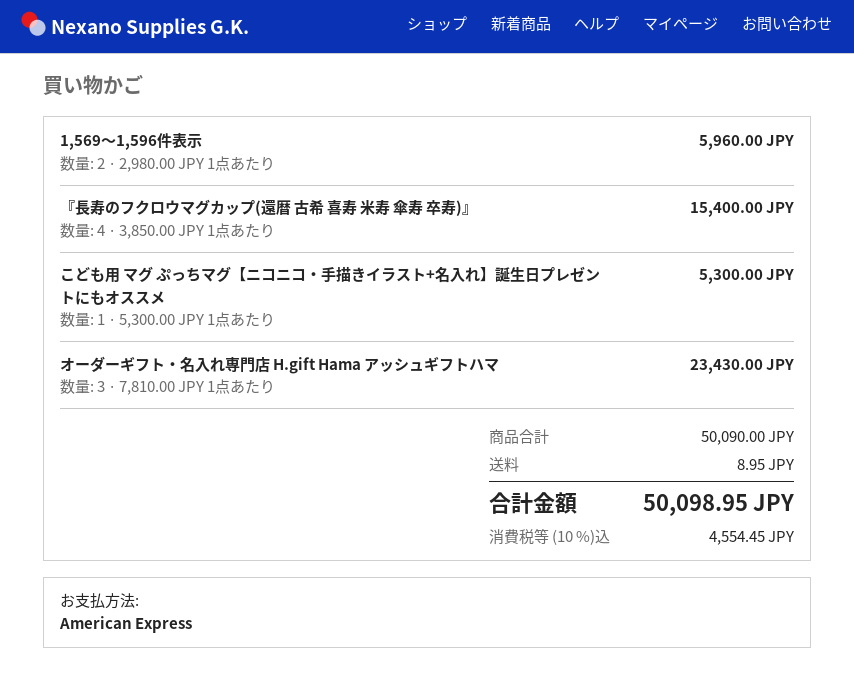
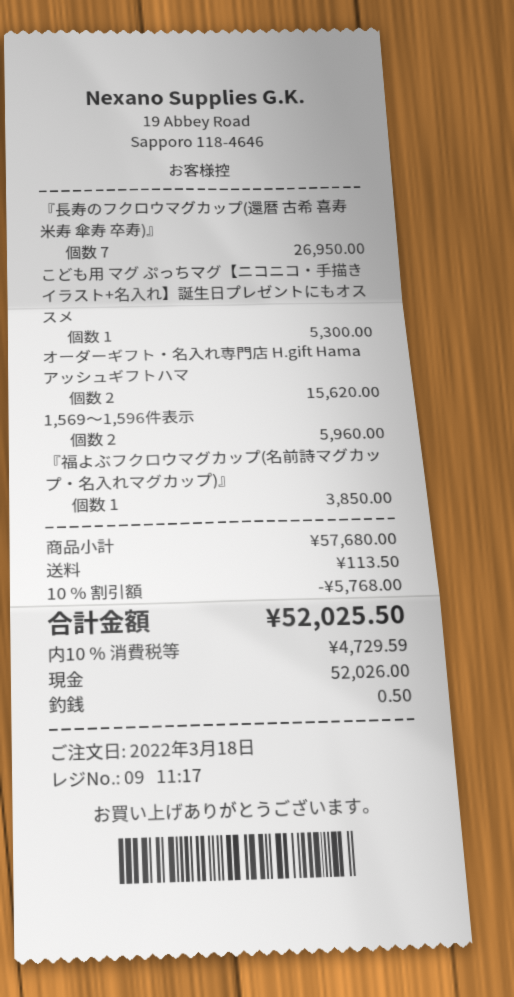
payment method: American Express -> cash
『長寿のフクロウマグカップ(還暦 古希 喜寿 米寿 傘寿 卒寿)』: 4 for 15400.00 -> 7 for 26950.00
オーダーギフト・名入れ専門店 H.gift Hama アッシュギフトハマ: 3 for 23430.00 -> 2 for 15620.00
『福よぶフクロウマグカップ(名前詩マグカップ・名入れマグカップ)』: none -> 1 for 3850.00
subtotal: 50090.00 -> 57680.00
discount: none -> 10% = 5768.00
shipping: 8.95 -> 113.50
tax: 10% = 4554.45 -> 10% = 4729.59
total: 50098.95 -> 52025.50

